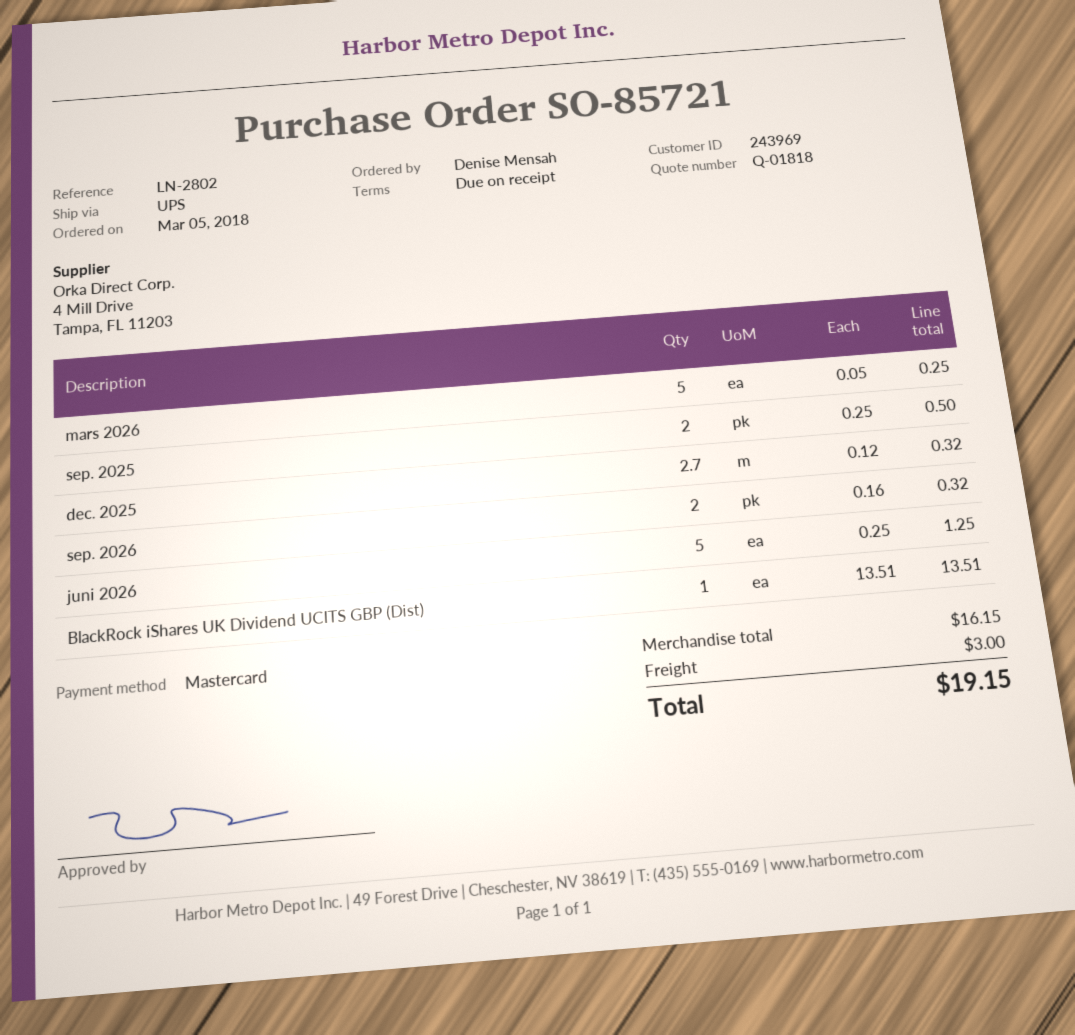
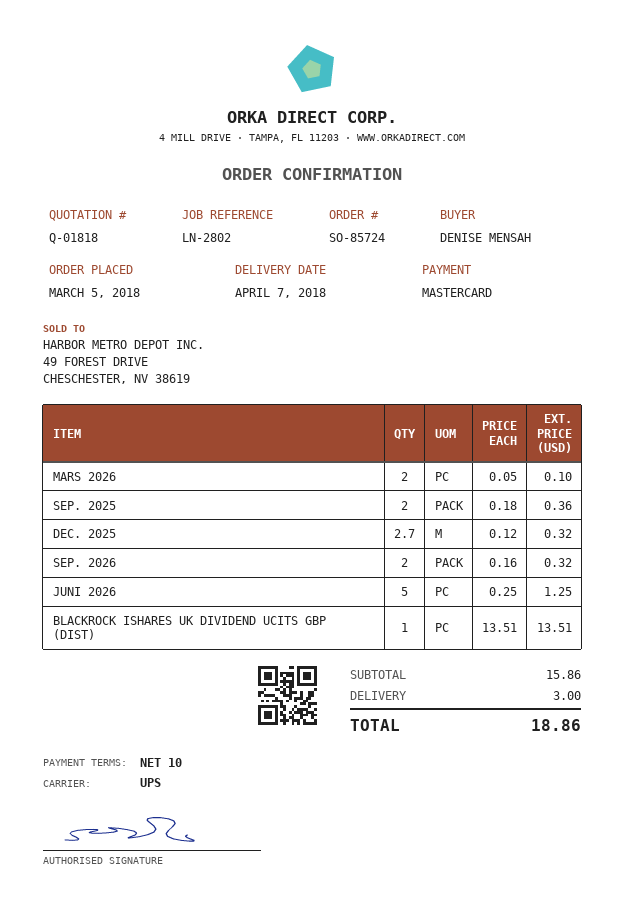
order number: SO-85721 -> SO-85724
payment terms: on receipt -> 10 days
mars 2026: 5 x 0.05 = 0.25 -> 2 x 0.05 = 0.10
sep. 2025: 2 x 0.25 = 0.50 -> 2 x 0.18 = 0.36
subtotal: 16.15 -> 15.86
total: 19.15 -> 18.86

